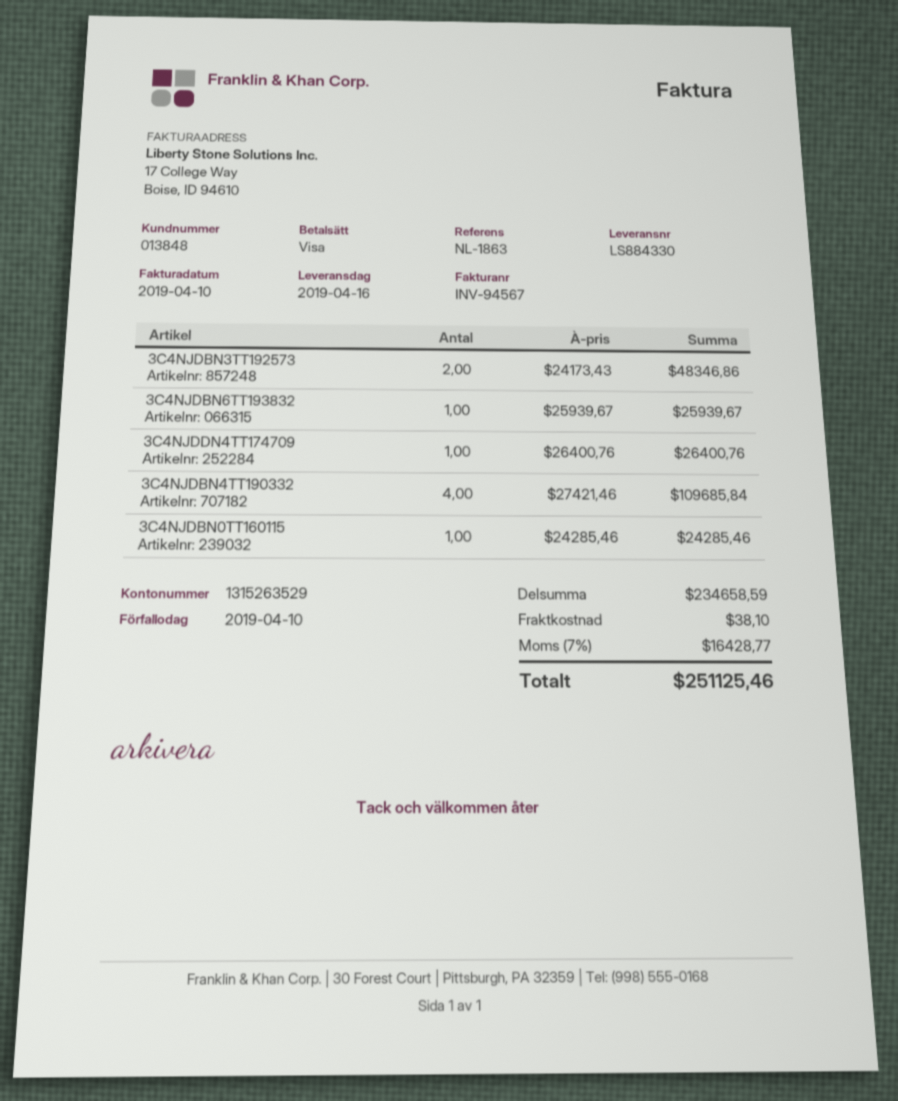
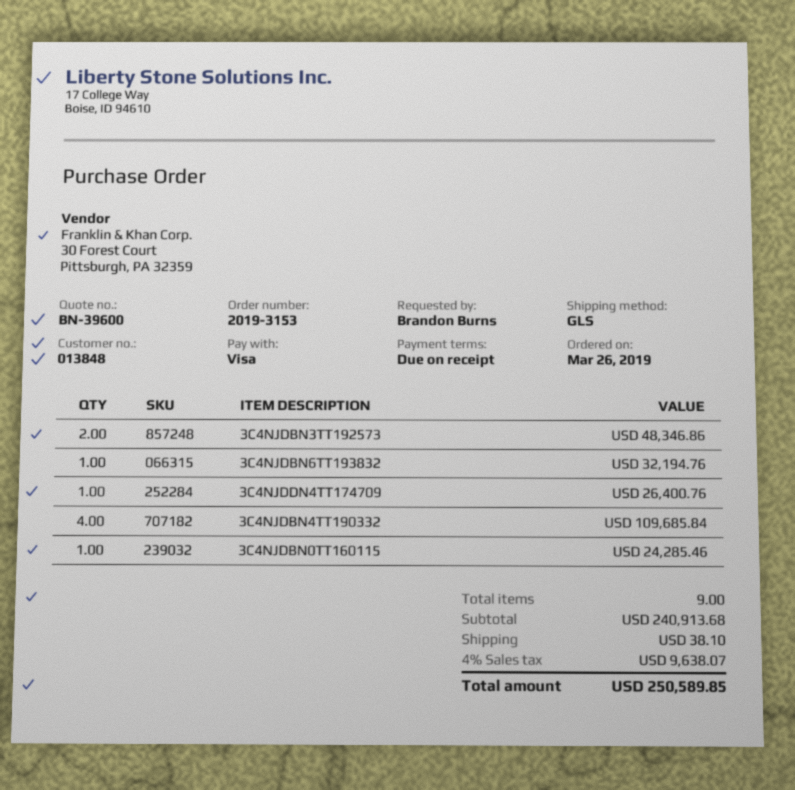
3C4NJDBN6TT193832: 1 for 25939.67 -> 1 for 32194.76
subtotal: 234658.59 -> 240913.68
tax: 7% = 16428.77 -> 4% = 9638.07
total: 251125.46 -> 250589.85

